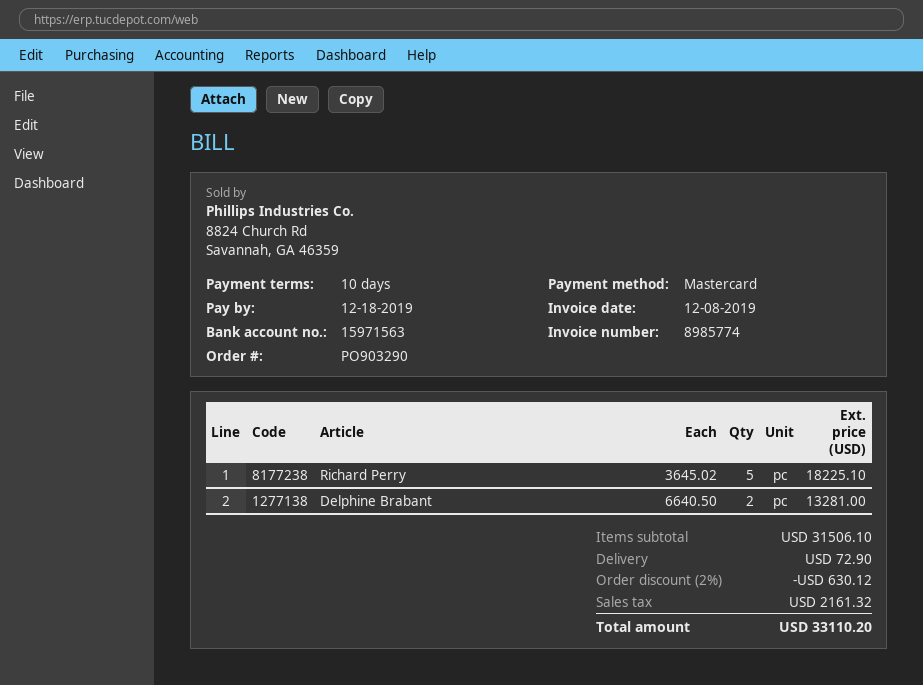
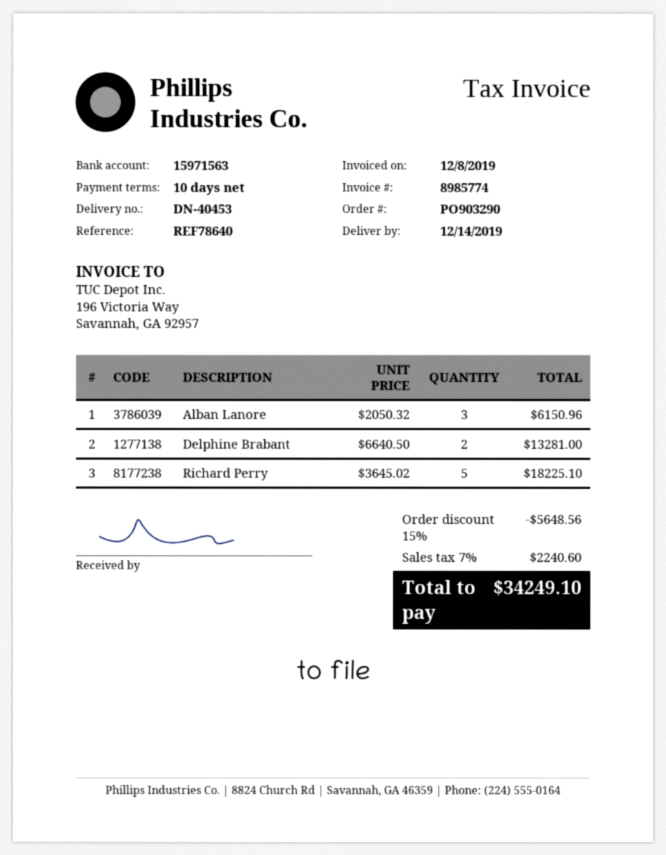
Alban Lanore: none -> 3 x 2050.32 = 6150.96
discount: 2% = 630.12 -> 15% = 5648.56
shipping: 72.90 -> none
tax: 2161.32 -> 2240.60
total: 33110.20 -> 34249.10

